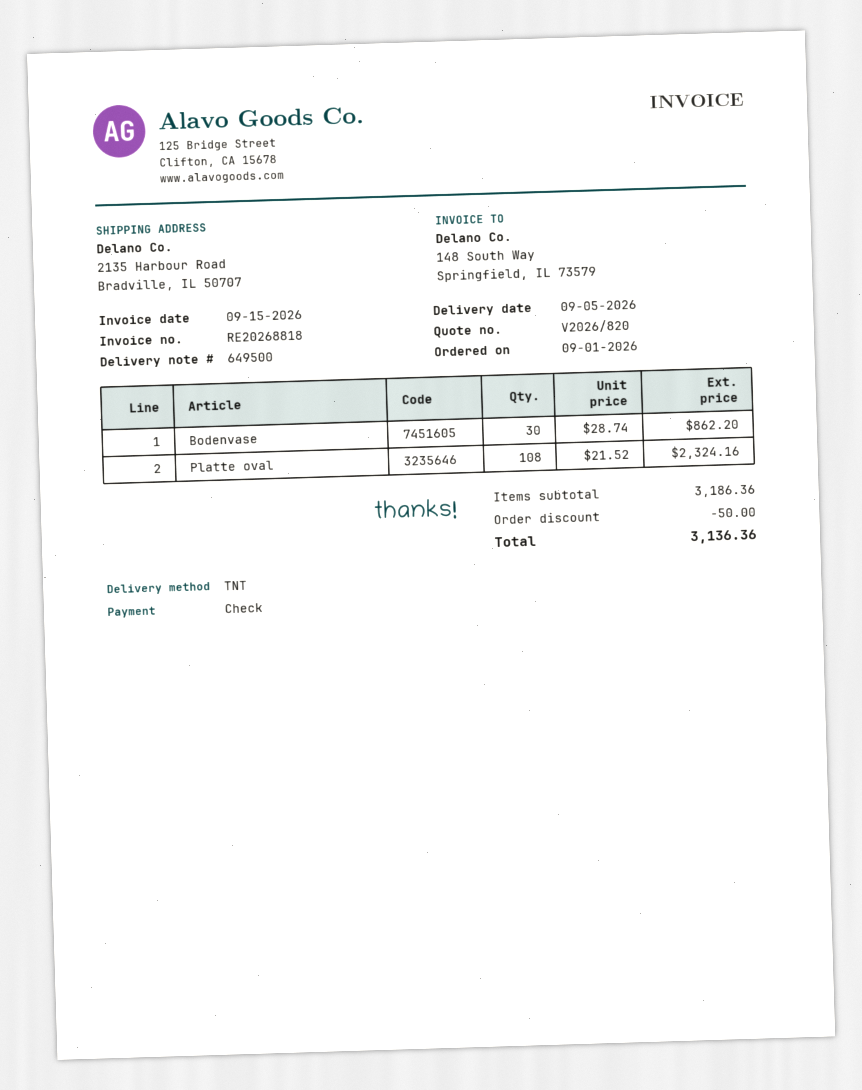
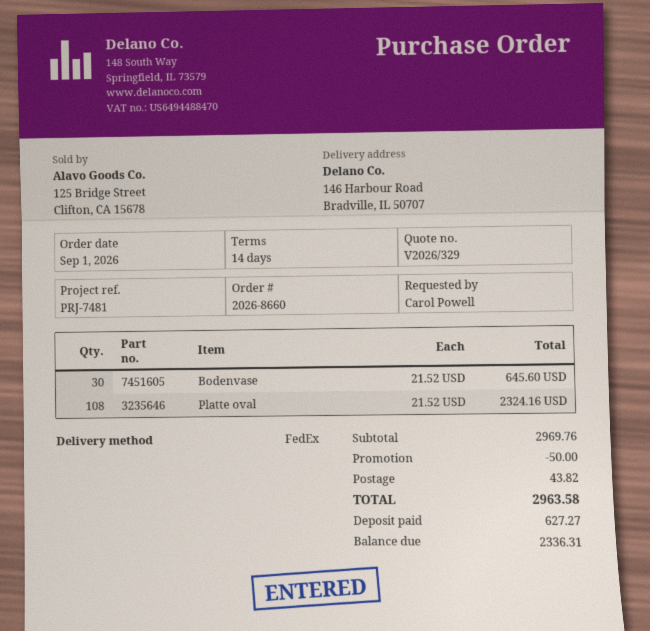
quote number: V2026/820 -> V2026/329
shipping method: TNT -> FedEx
ship to: 2135 Harbour Road, Bradville, IL 50707 -> 146 Harbour Road, Bradville, IL 50707
Bodenvase: 30 x 28.74 = 862.20 -> 30 x 21.52 = 645.60
subtotal: 3186.36 -> 2969.76
shipping: none -> 43.82
total: 3136.36 -> 2963.58

